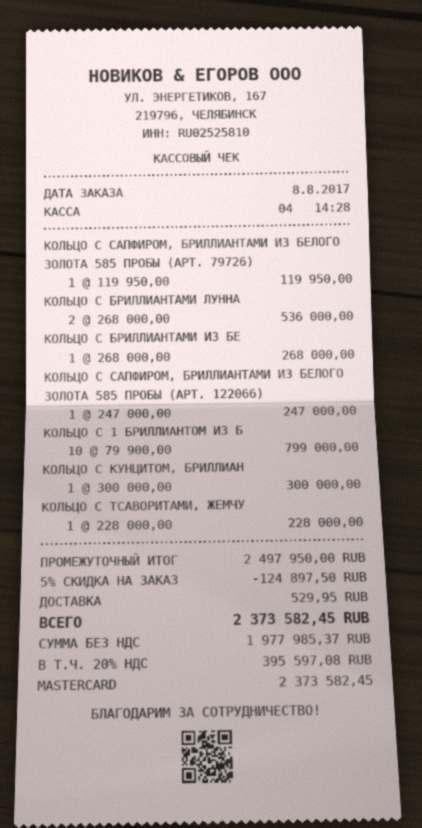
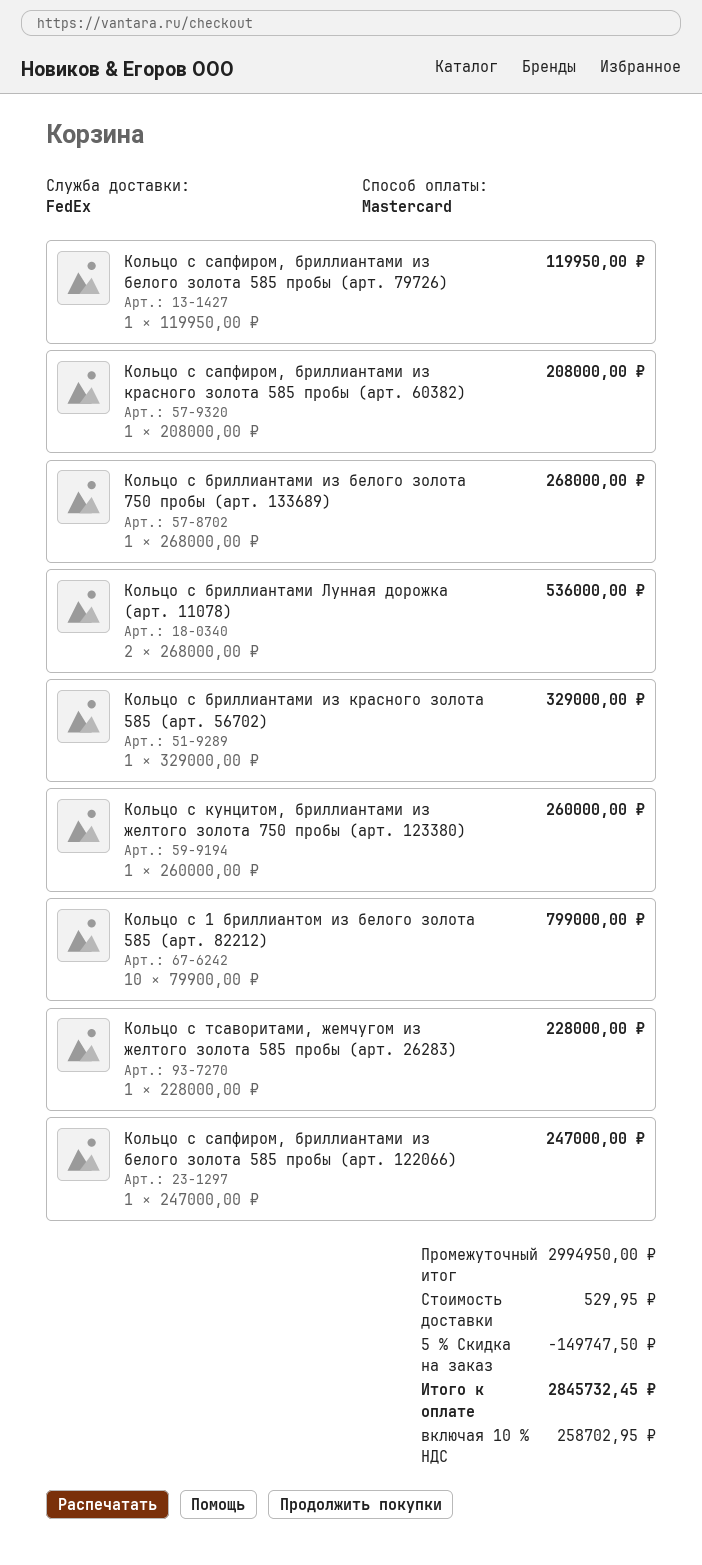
КОЛЬЦО С КУНЦИТОМ, БРИЛЛИАН: 1 x 300000.00 = 300000.00 -> 1 x 260000.00 = 260000.00
Кольцо с сапфиром, бриллиантами из красного золота 585 пробы (арт. 60382): none -> 1 x 208000.00 = 208000.00
Кольцо с бриллиантами из красного золота 585 (арт. 56702): none -> 1 x 329000.00 = 329000.00
subtotal: 2497950.00 -> 2994950.00
discount: 5% = 124897.50 -> 5% = 149747.50
tax: 20% = 395597.08 -> 10% = 258702.95
total: 2373582.45 -> 2845732.45

